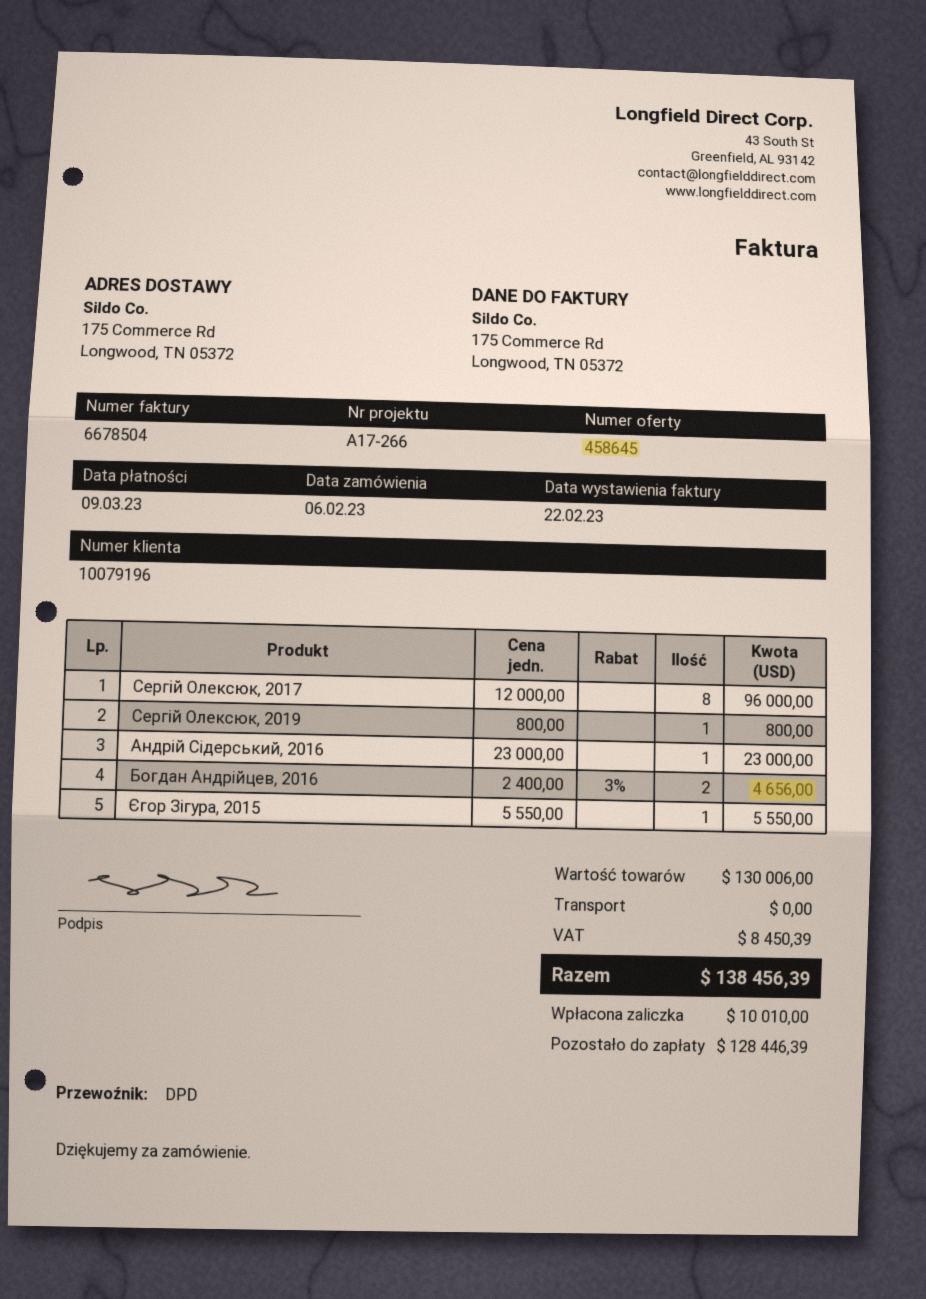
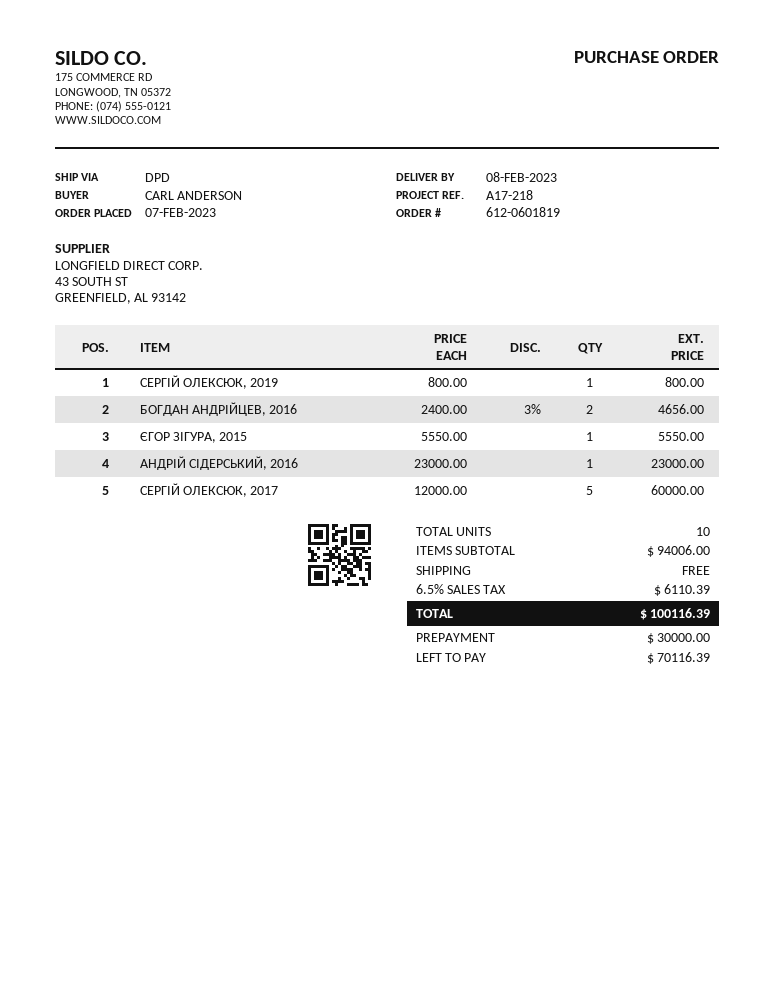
order date: 2023-02-06 -> 2023-02-07
reference: A17-266 -> A17-218
Сергій Олексюк, 2017: 8 x 12000.00 = 96000.00 -> 5 x 12000.00 = 60000.00
subtotal: 130006.00 -> 94006.00
tax: 8450.39 -> 6110.39
total: 138456.39 -> 100116.39
deposit: 10010.00 -> 30000.00
balance: 128446.39 -> 70116.39

